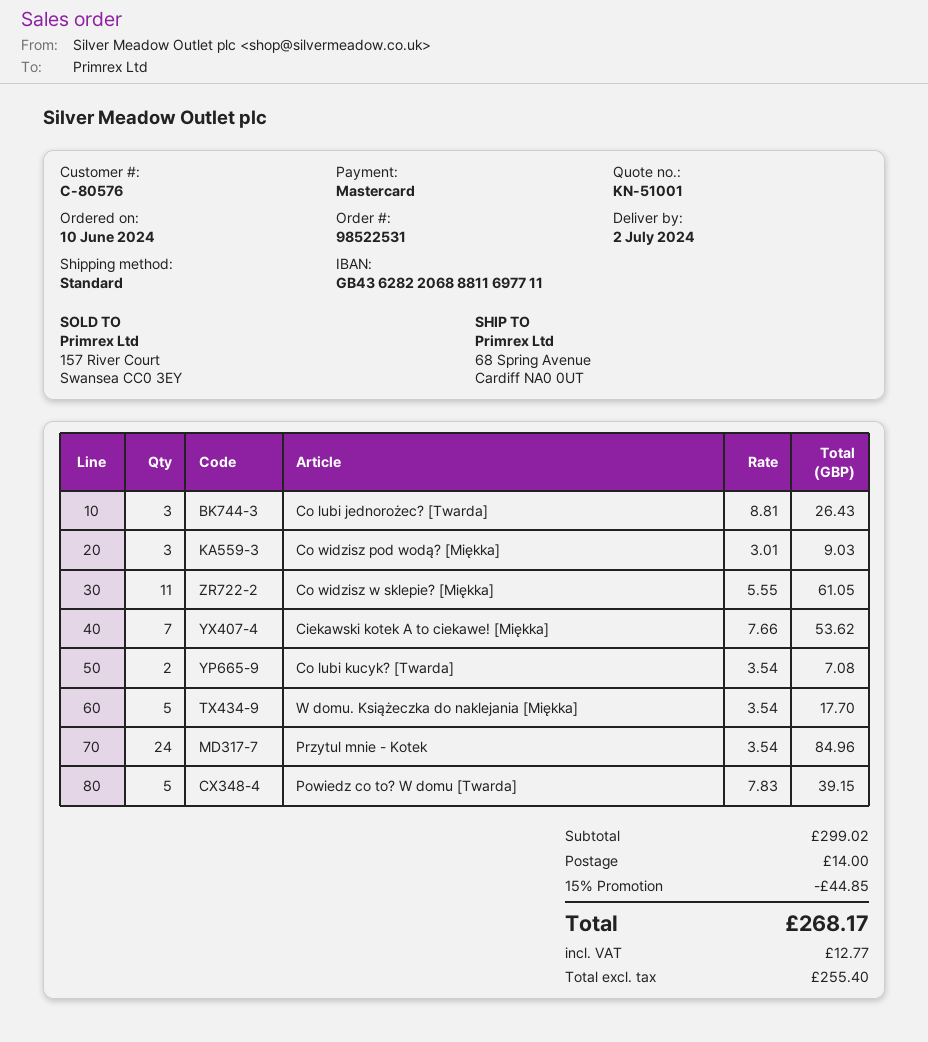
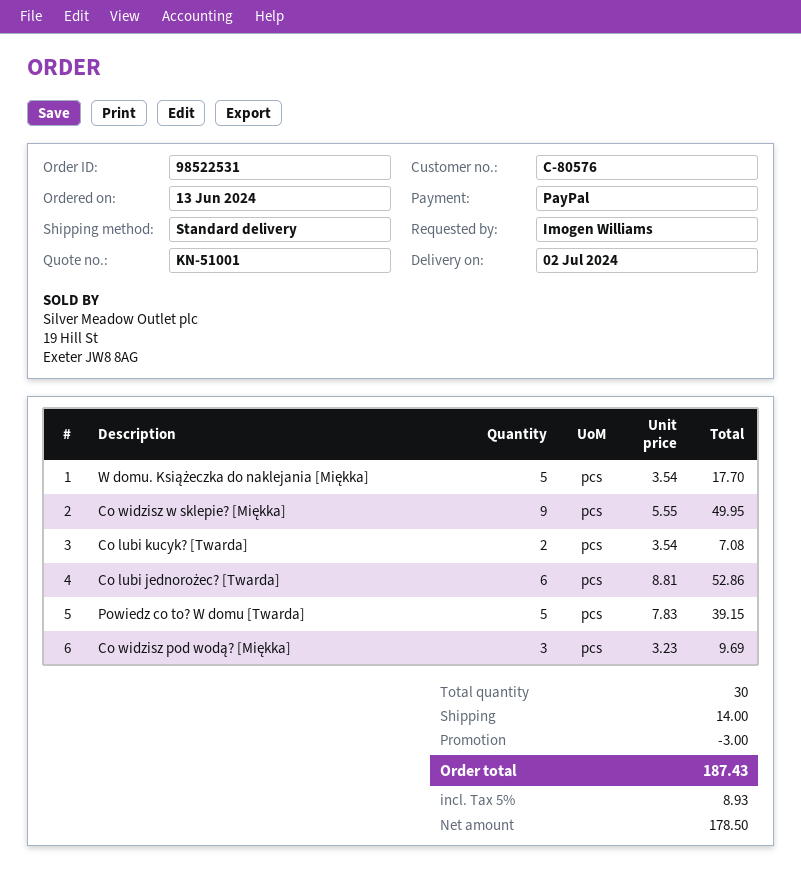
order date: 2024-06-10 -> 2024-06-13
payment method: Mastercard -> PayPal
Co lubi jednorożec? [Twarda]: 3 x 8.81 = 26.43 -> 6 x 8.81 = 52.86
Co widzisz pod wodą? [Miękka]: 3 x 3.01 = 9.03 -> 3 x 3.23 = 9.69
Co widzisz w sklepie? [Miękka]: 11 x 5.55 = 61.05 -> 9 x 5.55 = 49.95
Ciekawski kotek A to ciekawe! [Miękka]: 7 x 7.66 = 53.62 -> none
Przytul mnie - Kotek: 24 x 3.54 = 84.96 -> none
discount: 44.85 -> 3.00
net: 255.40 -> 178.50
tax: 12.77 -> 8.93
total: 268.17 -> 187.43

